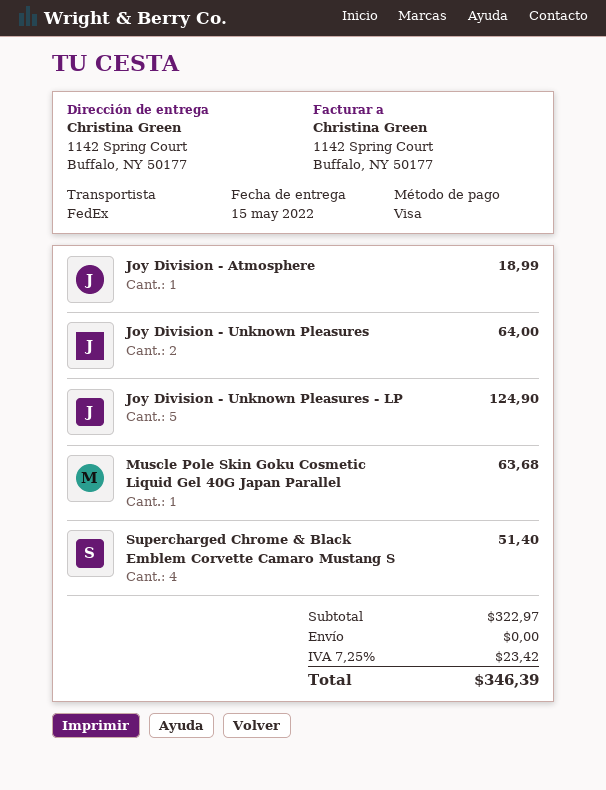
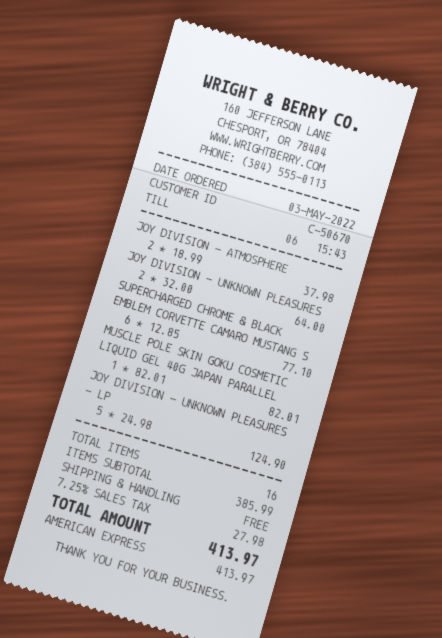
payment method: Visa -> American Express
Joy Division - Atmosphere: 1 for 18.99 -> 2 for 37.98
Muscle Pole Skin Goku Cosmetic Liquid Gel 40G Japan Parallel: 1 for 63.68 -> 1 for 82.01
Supercharged Chrome & Black Emblem Corvette Camaro Mustang S: 4 for 51.40 -> 6 for 77.10
subtotal: 322.97 -> 385.99
tax: 7.25% = 23.42 -> 7.25% = 27.98
total: 346.39 -> 413.97

